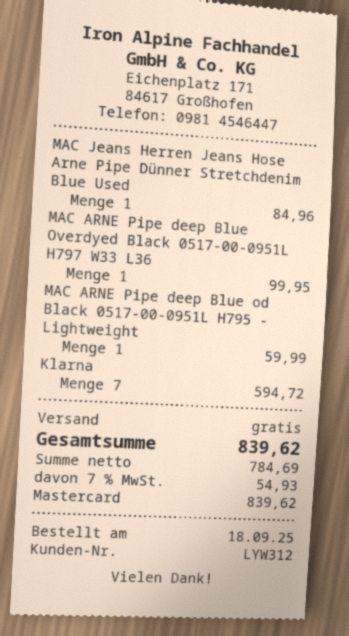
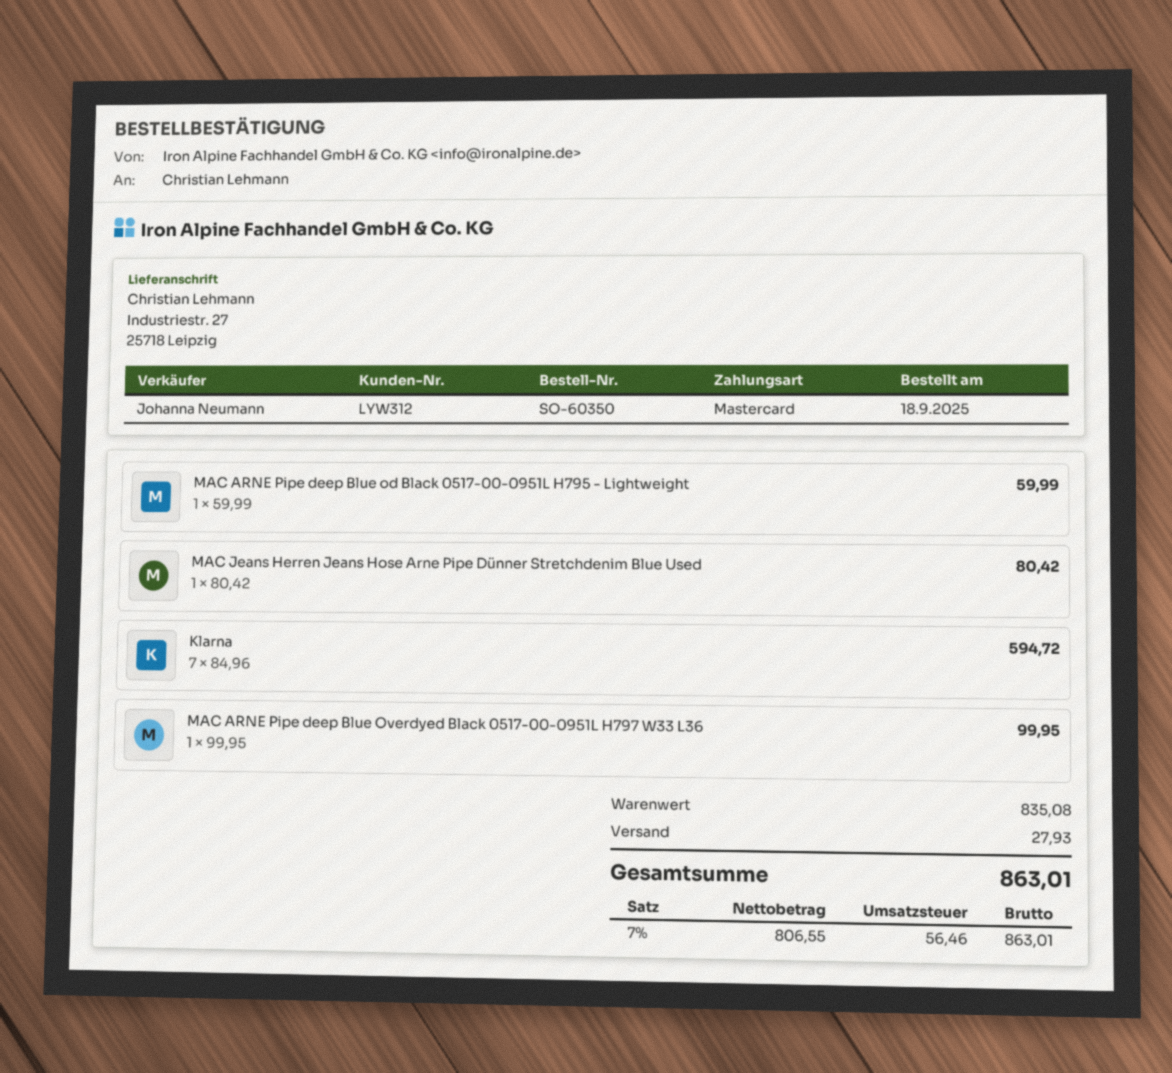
MAC Jeans Herren Jeans Hose Arne Pipe Dünner Stretchdenim Blue Used: 1 for 84.96 -> 1 for 80.42
shipping: 0.00 -> 27.93
net: 784.69 -> 806.55
tax: 7% = 54.93 -> 7% = 56.46
total: 839.62 -> 863.01

